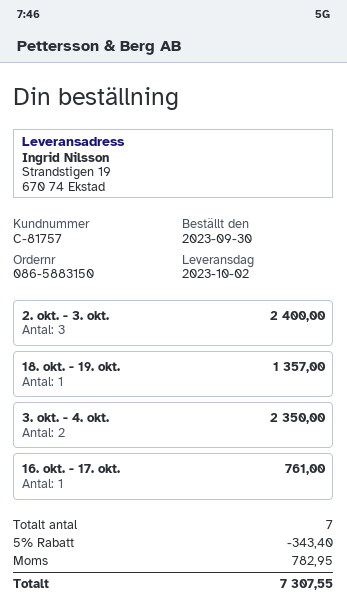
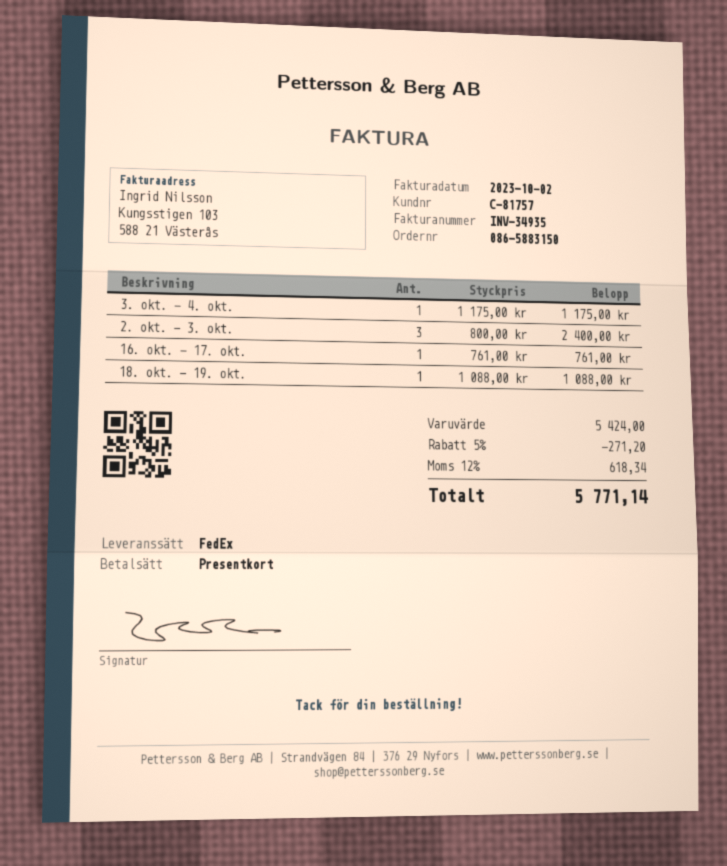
18. okt. - 19. okt.: 1 for 1357.00 -> 1 for 1088.00
3. okt. - 4. okt.: 2 for 2350.00 -> 1 for 1175.00
discount: 5% = 343.40 -> 5% = 271.20
tax: 782.95 -> 618.34
total: 7307.55 -> 5771.14

